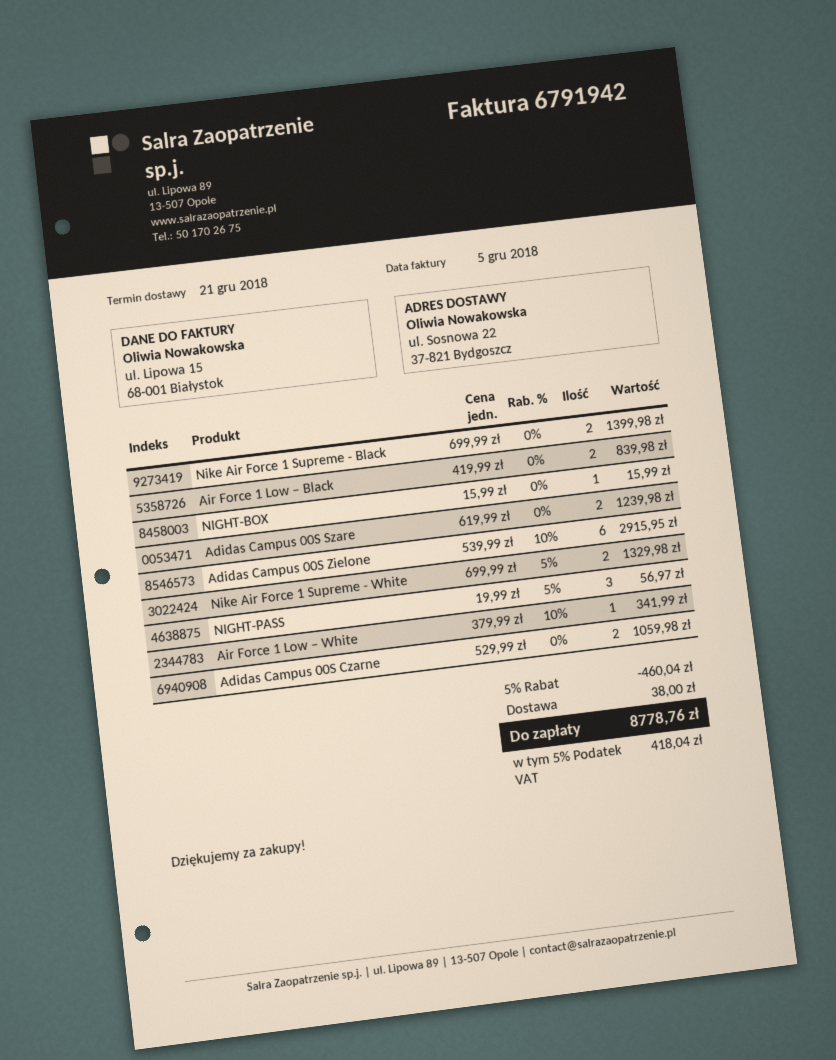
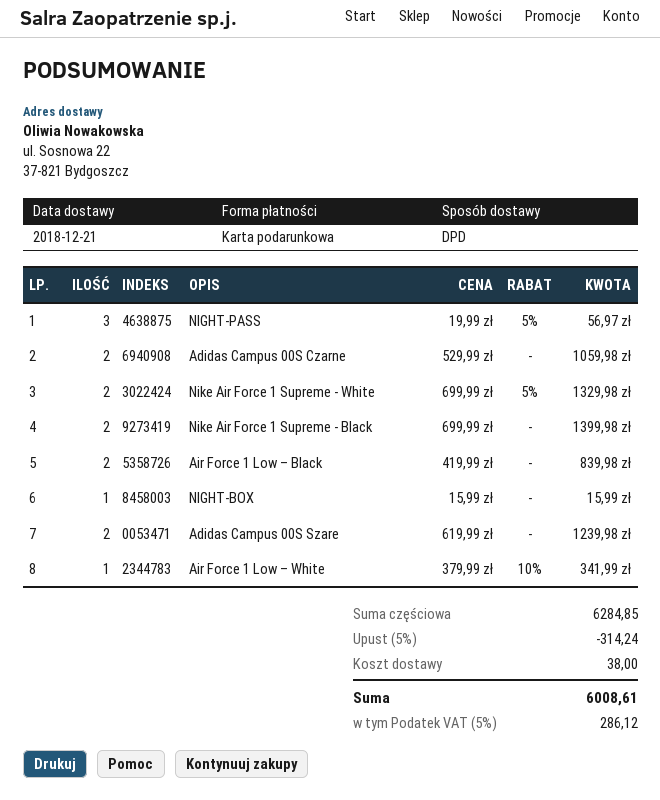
Adidas Campus 00S Zielone: 6 x 539.99 - 10% = 2915.95 -> none
discount: 5% = 460.04 -> 5% = 314.24
tax: 5% = 418.04 -> 5% = 286.12
total: 8778.76 -> 6008.61

